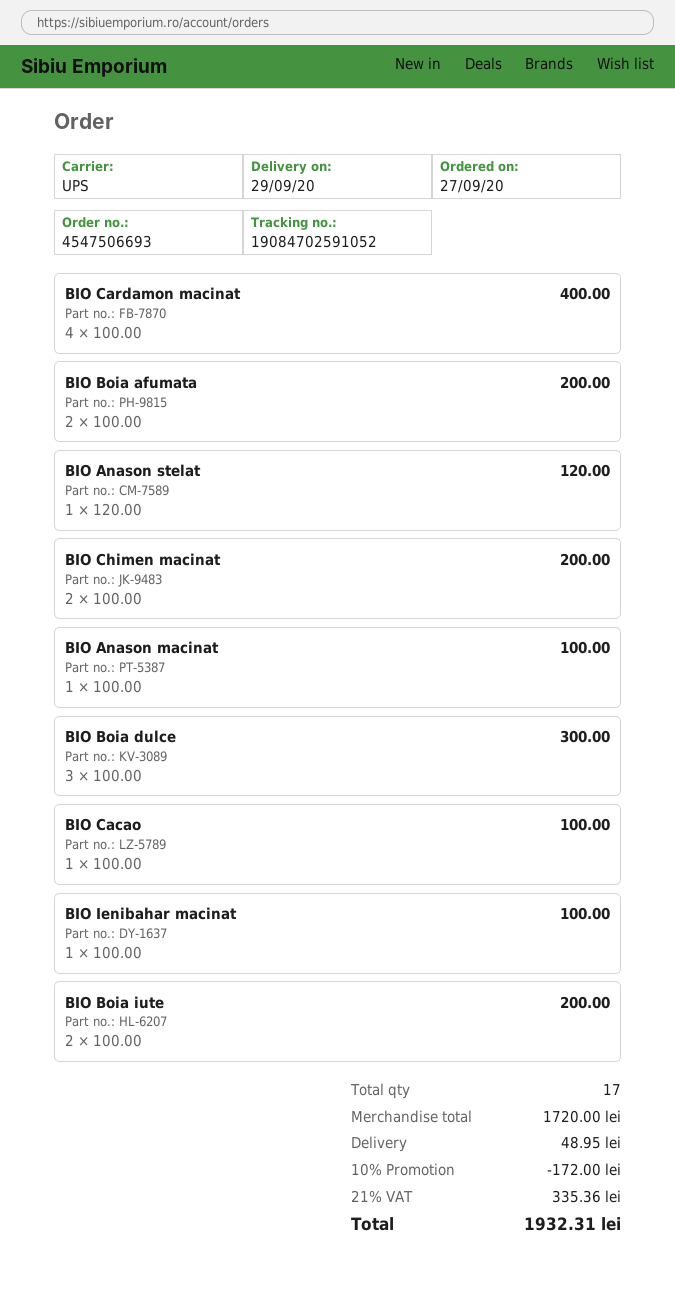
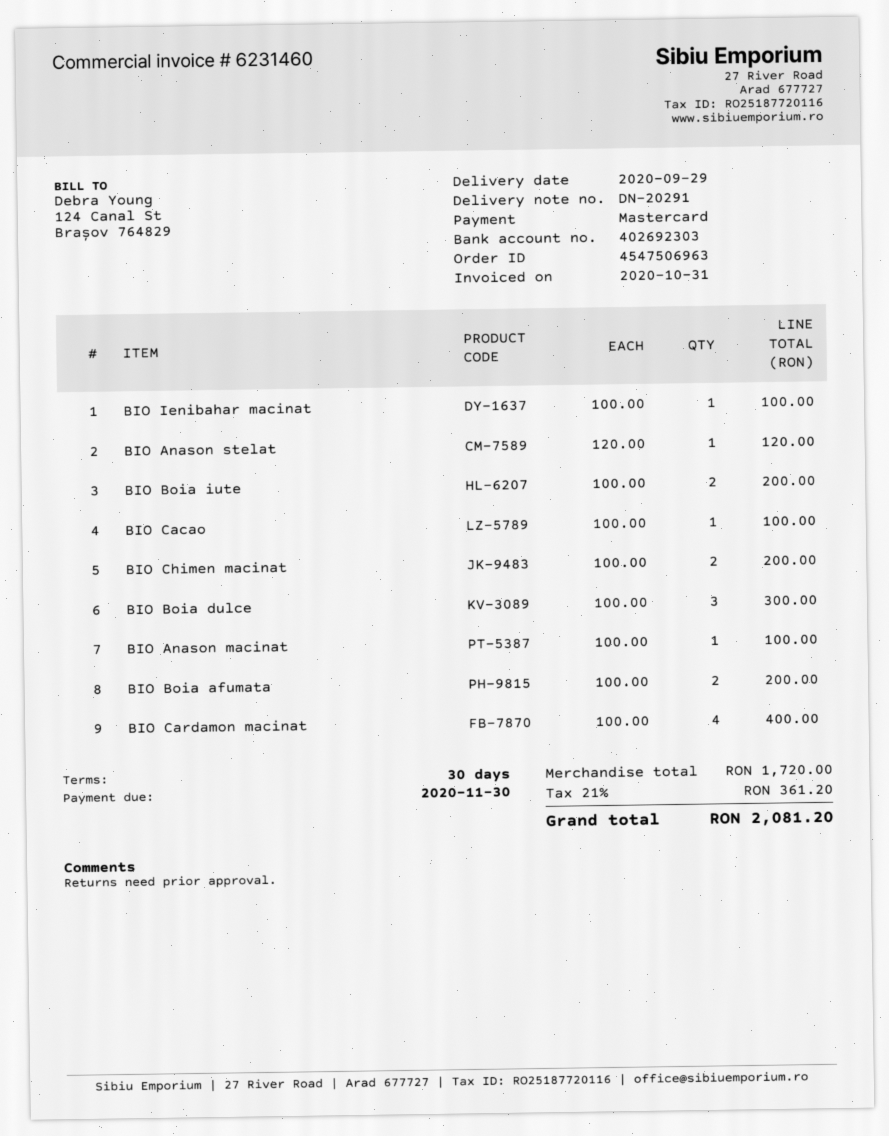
order number: 4547506693 -> 4547506963
discount: 10% = 172.00 -> none
shipping: 48.95 -> none
tax: 21% = 335.36 -> 21% = 361.20
total: 1932.31 -> 2081.20

